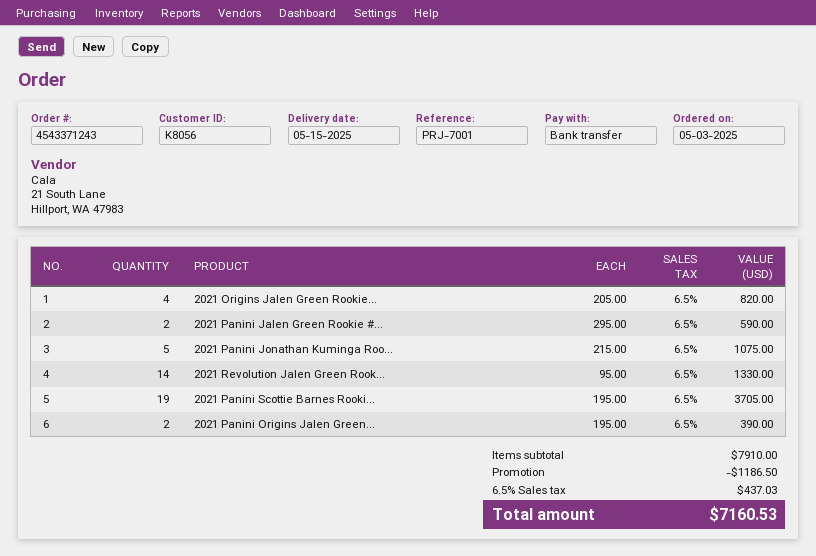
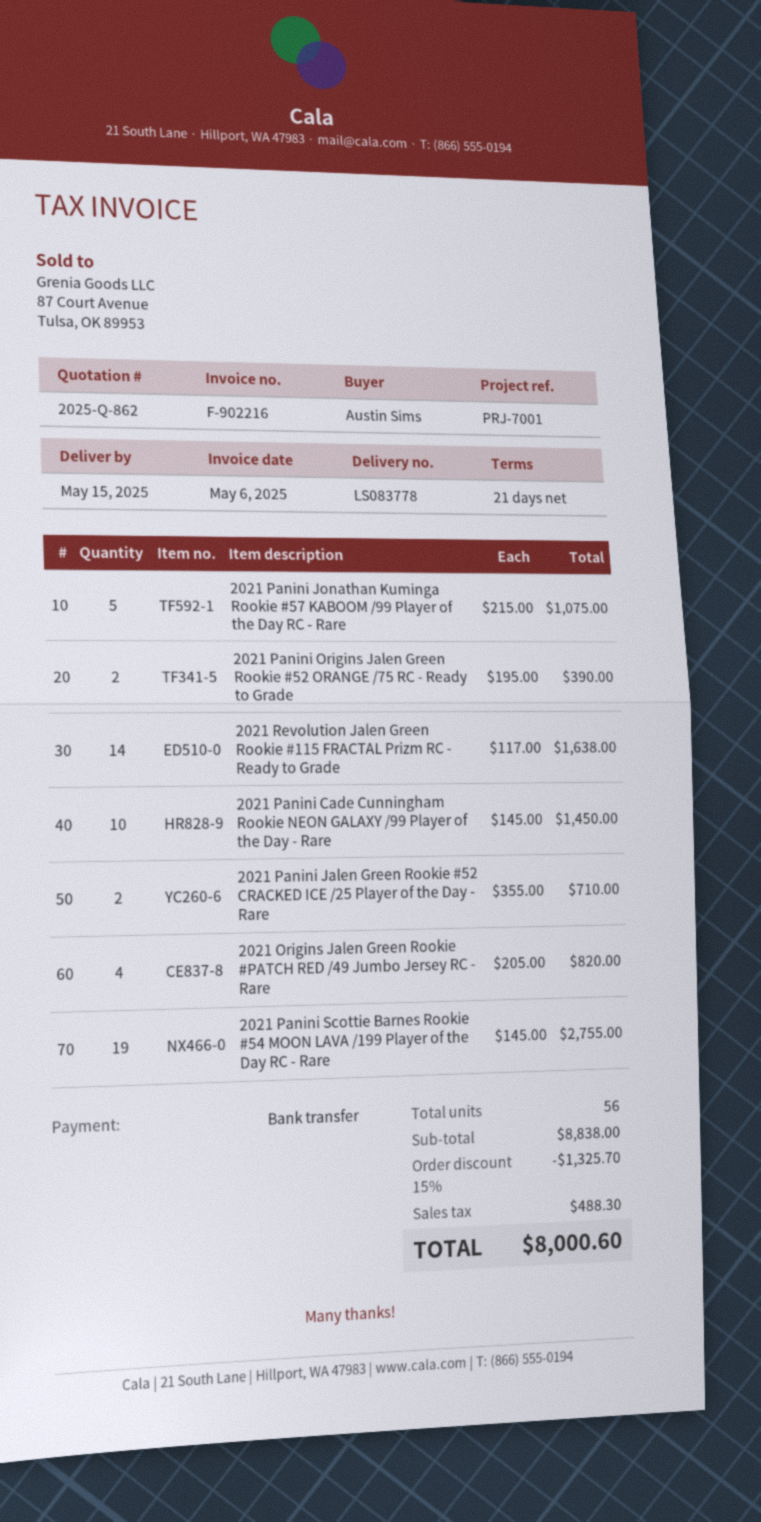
2021 Panini Jalen Green Rookie #...: 2 x 295.00 = 590.00 -> 2 x 355.00 = 710.00
2021 Revolution Jalen Green Rook...: 14 x 95.00 = 1330.00 -> 14 x 117.00 = 1638.00
2021 Panini Scottie Barnes Rooki...: 19 x 195.00 = 3705.00 -> 19 x 145.00 = 2755.00
2021 Panini Cade Cunningham Rookie NEON GALAXY /99 Player of the Day - Rare: none -> 10 x 145.00 = 1450.00
subtotal: 7910.00 -> 8838.00
discount: 1186.50 -> 1325.70
tax: 437.03 -> 488.30
total: 7160.53 -> 8000.60

